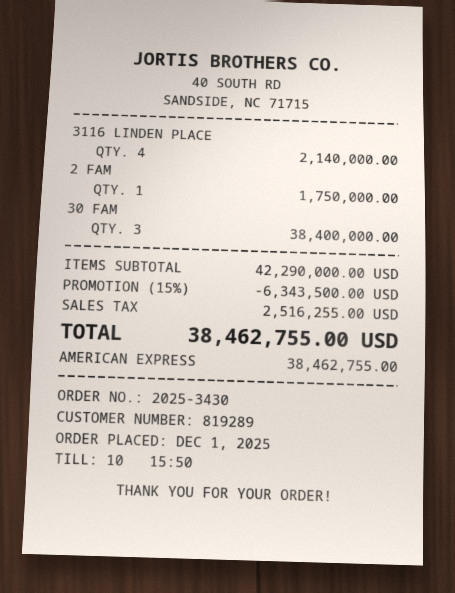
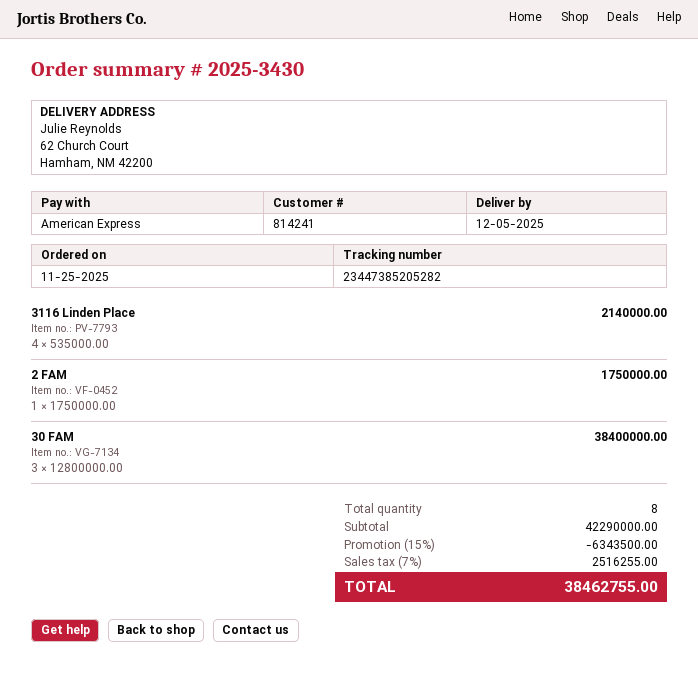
order date: 2025-12-01 -> 2025-11-25
customer number: 819289 -> 814241

